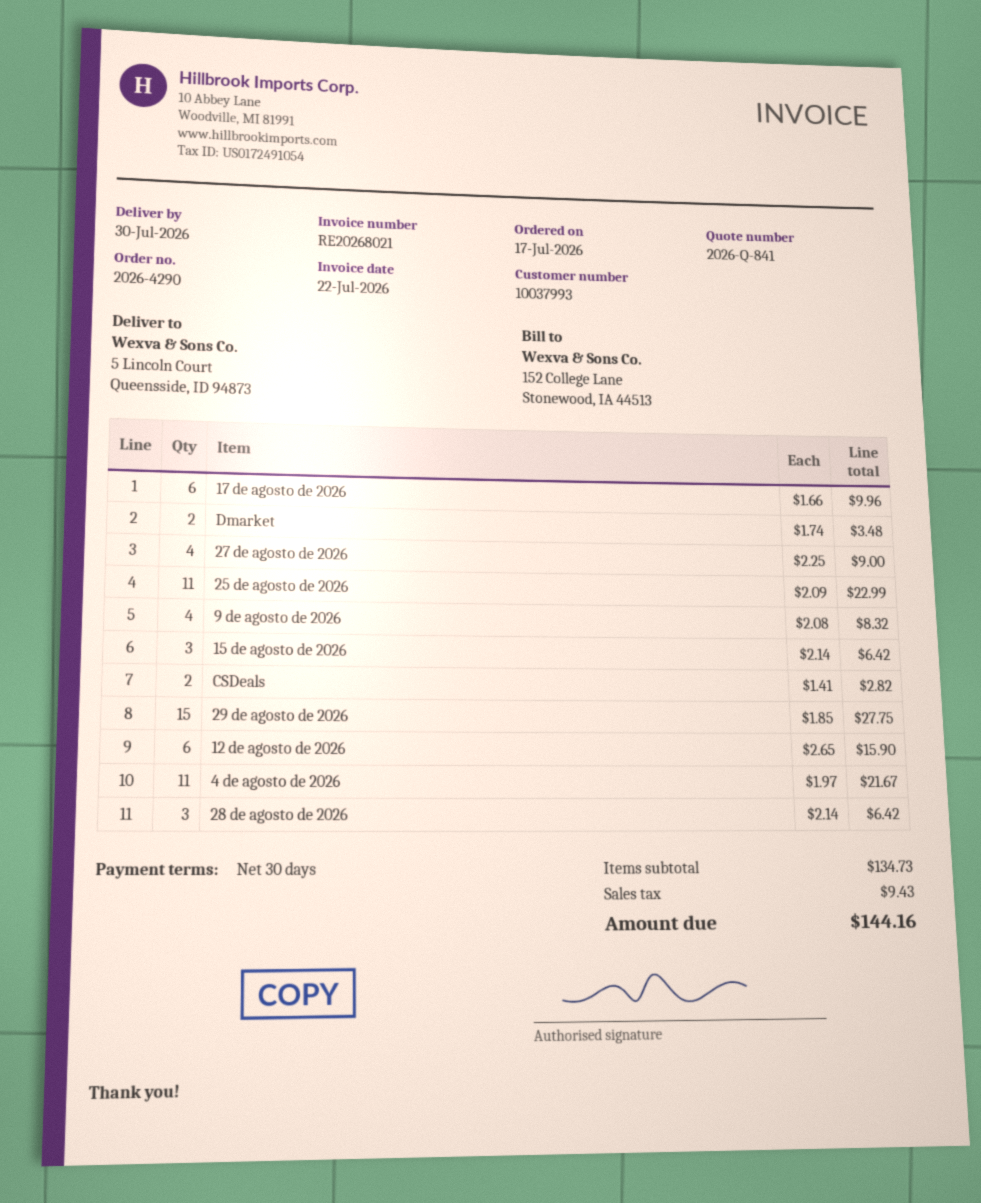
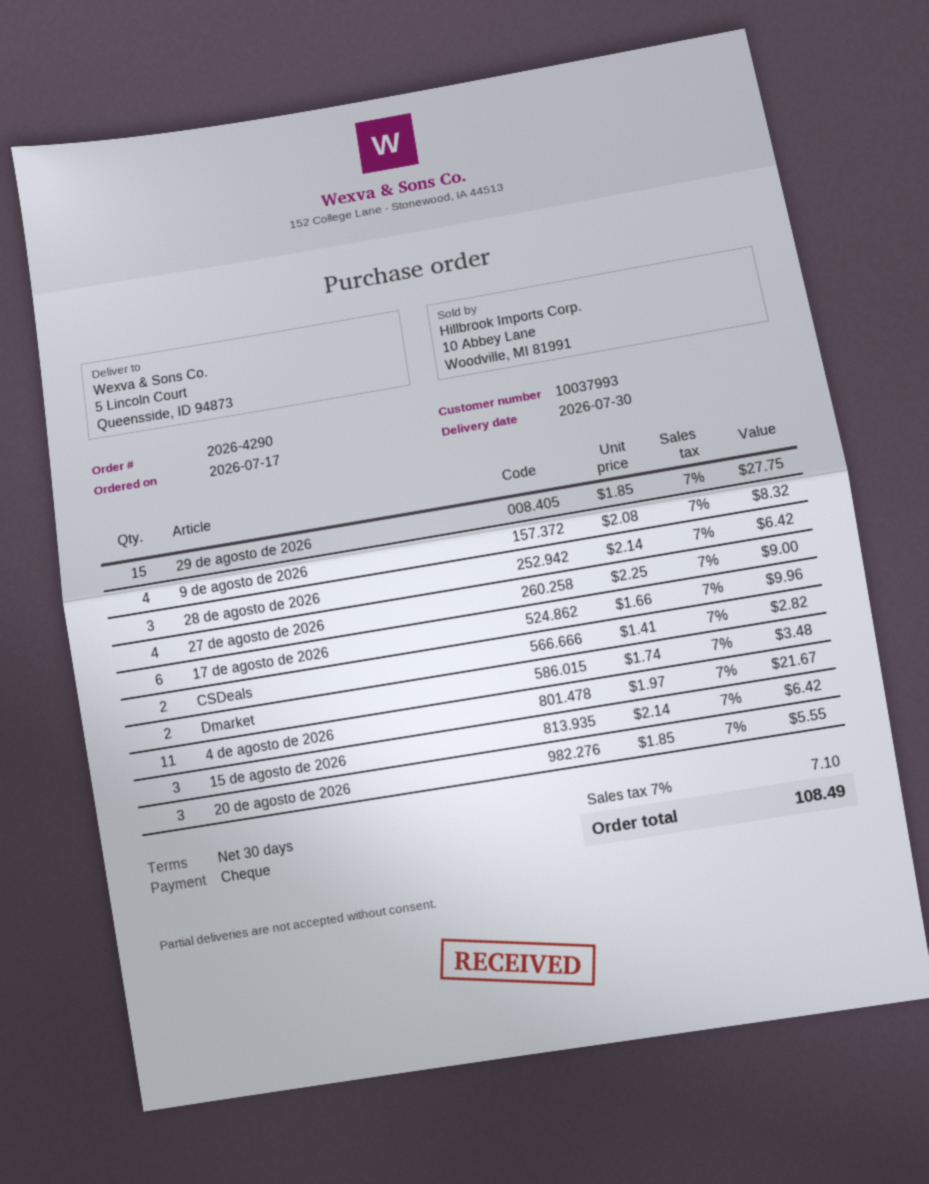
25 de agosto de 2026: 11 x 2.09 = 22.99 -> none
12 de agosto de 2026: 6 x 2.65 = 15.90 -> none
20 de agosto de 2026: none -> 3 x 1.85 = 5.55
tax: 9.43 -> 7.10
total: 144.16 -> 108.49

